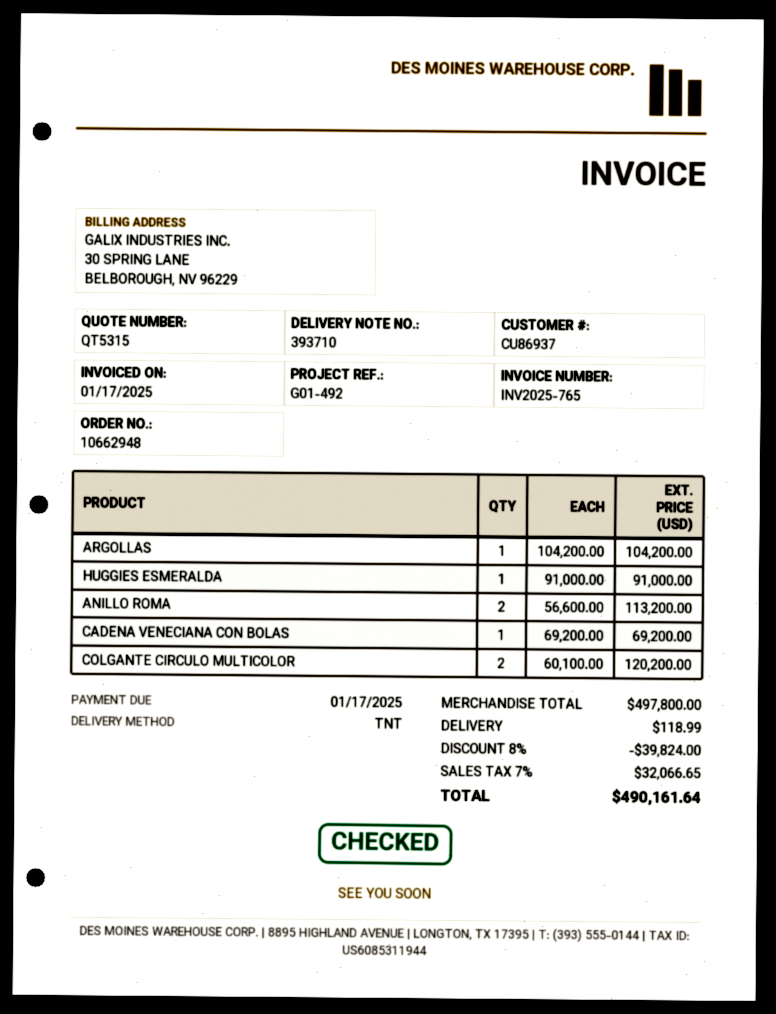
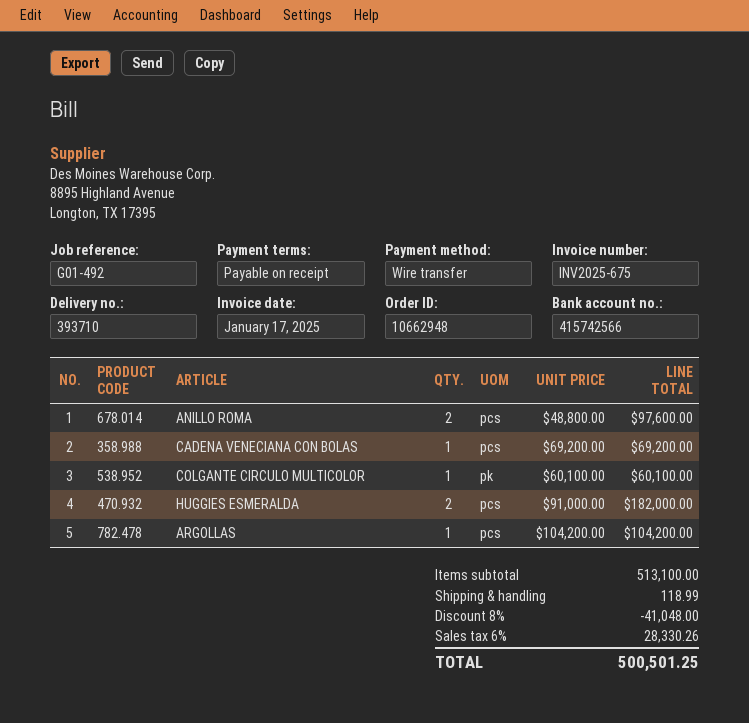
invoice number: INV2025-765 -> INV2025-675
HUGGIES ESMERALDA: 1 x 91000.00 = 91000.00 -> 2 x 91000.00 = 182000.00
ANILLO ROMA: 2 x 56600.00 = 113200.00 -> 2 x 48800.00 = 97600.00
COLGANTE CIRCULO MULTICOLOR: 2 x 60100.00 = 120200.00 -> 1 x 60100.00 = 60100.00
subtotal: 497800.00 -> 513100.00
discount: 8% = 39824.00 -> 8% = 41048.00
tax: 7% = 32066.65 -> 6% = 28330.26
total: 490161.64 -> 500501.25

